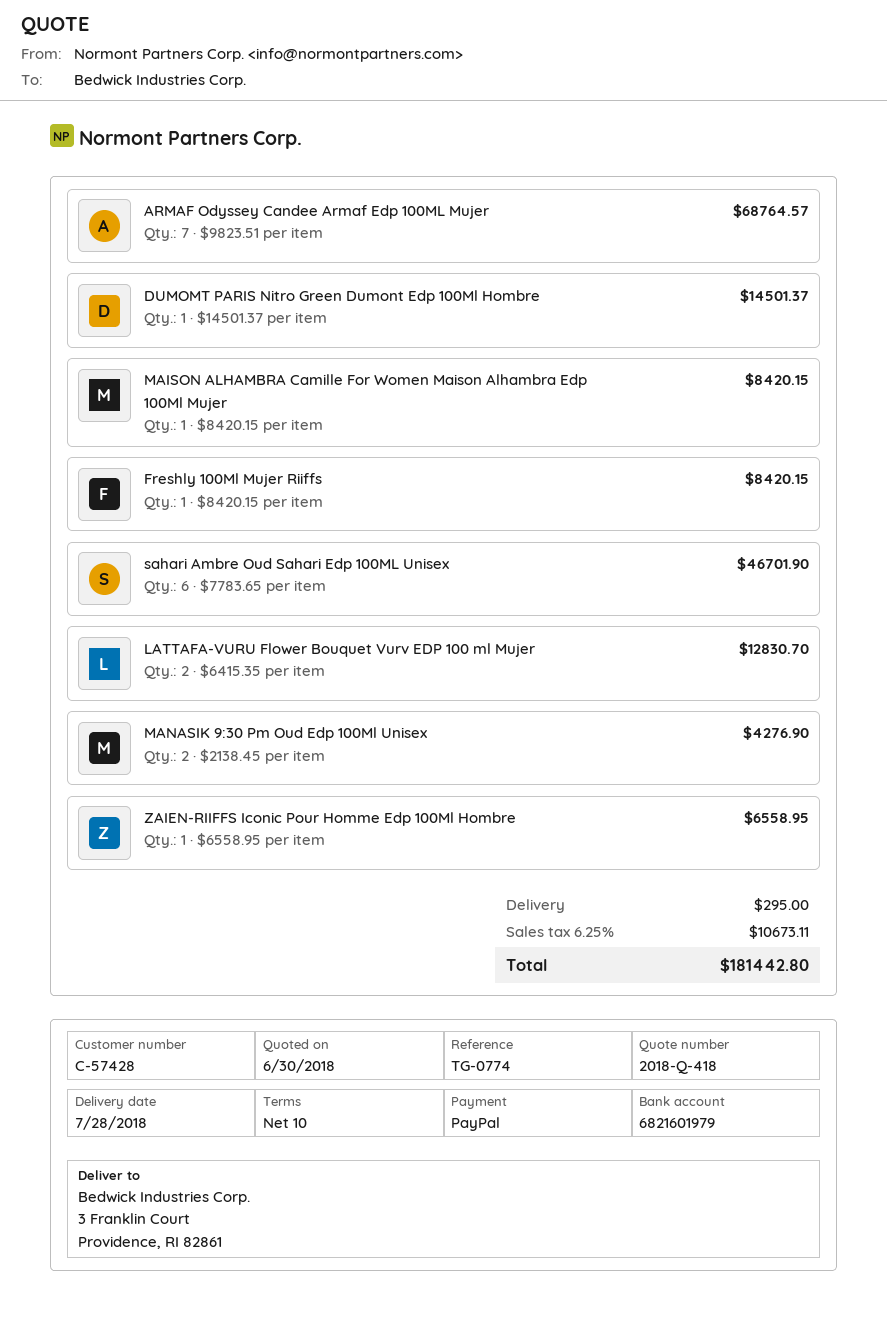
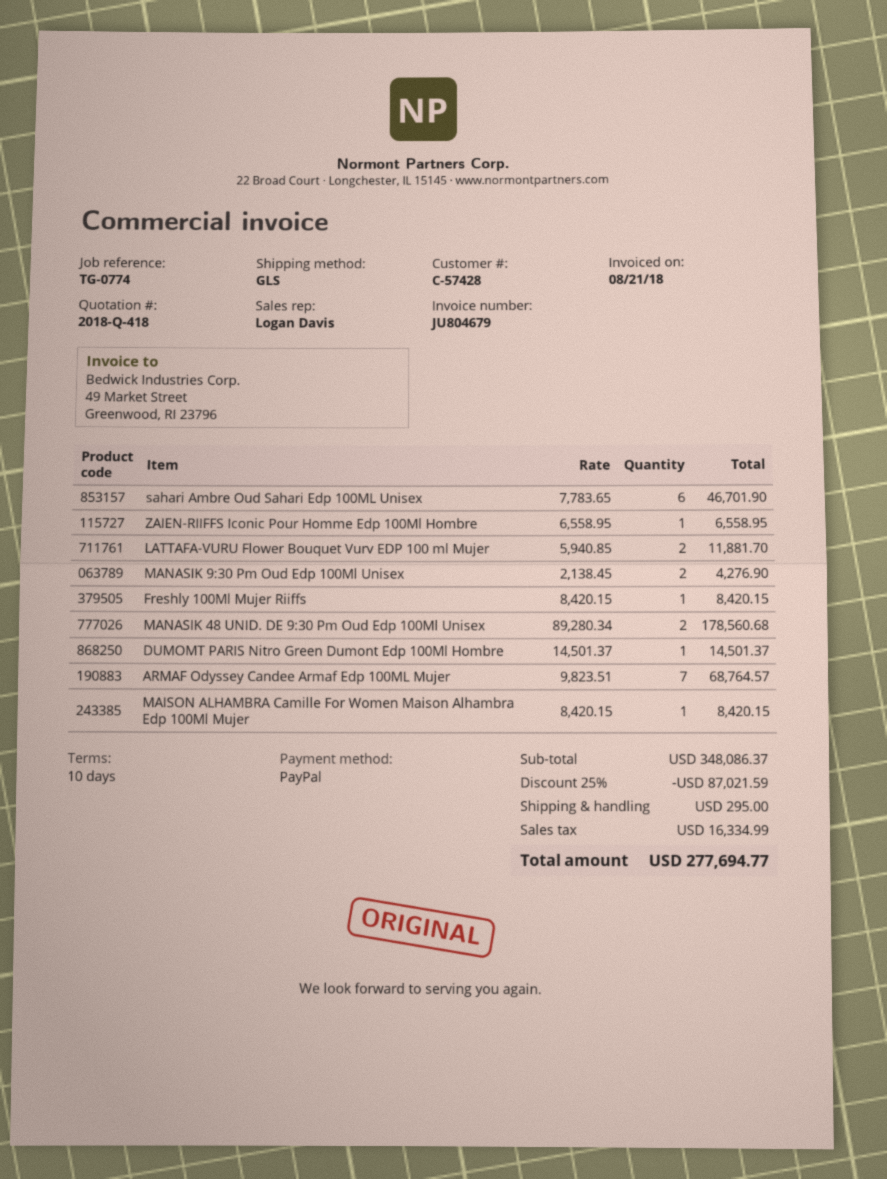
LATTAFA-VURU Flower Bouquet Vurv EDP 100 ml Mujer: 2 x 6415.35 = 12830.70 -> 2 x 5940.85 = 11881.70
MANASIK 48 UNID. DE 9:30 Pm Oud Edp 100Ml Unisex: none -> 2 x 89280.34 = 178560.68
discount: none -> 25% = 87021.59
tax: 10673.11 -> 16334.99
total: 181442.80 -> 277694.77

